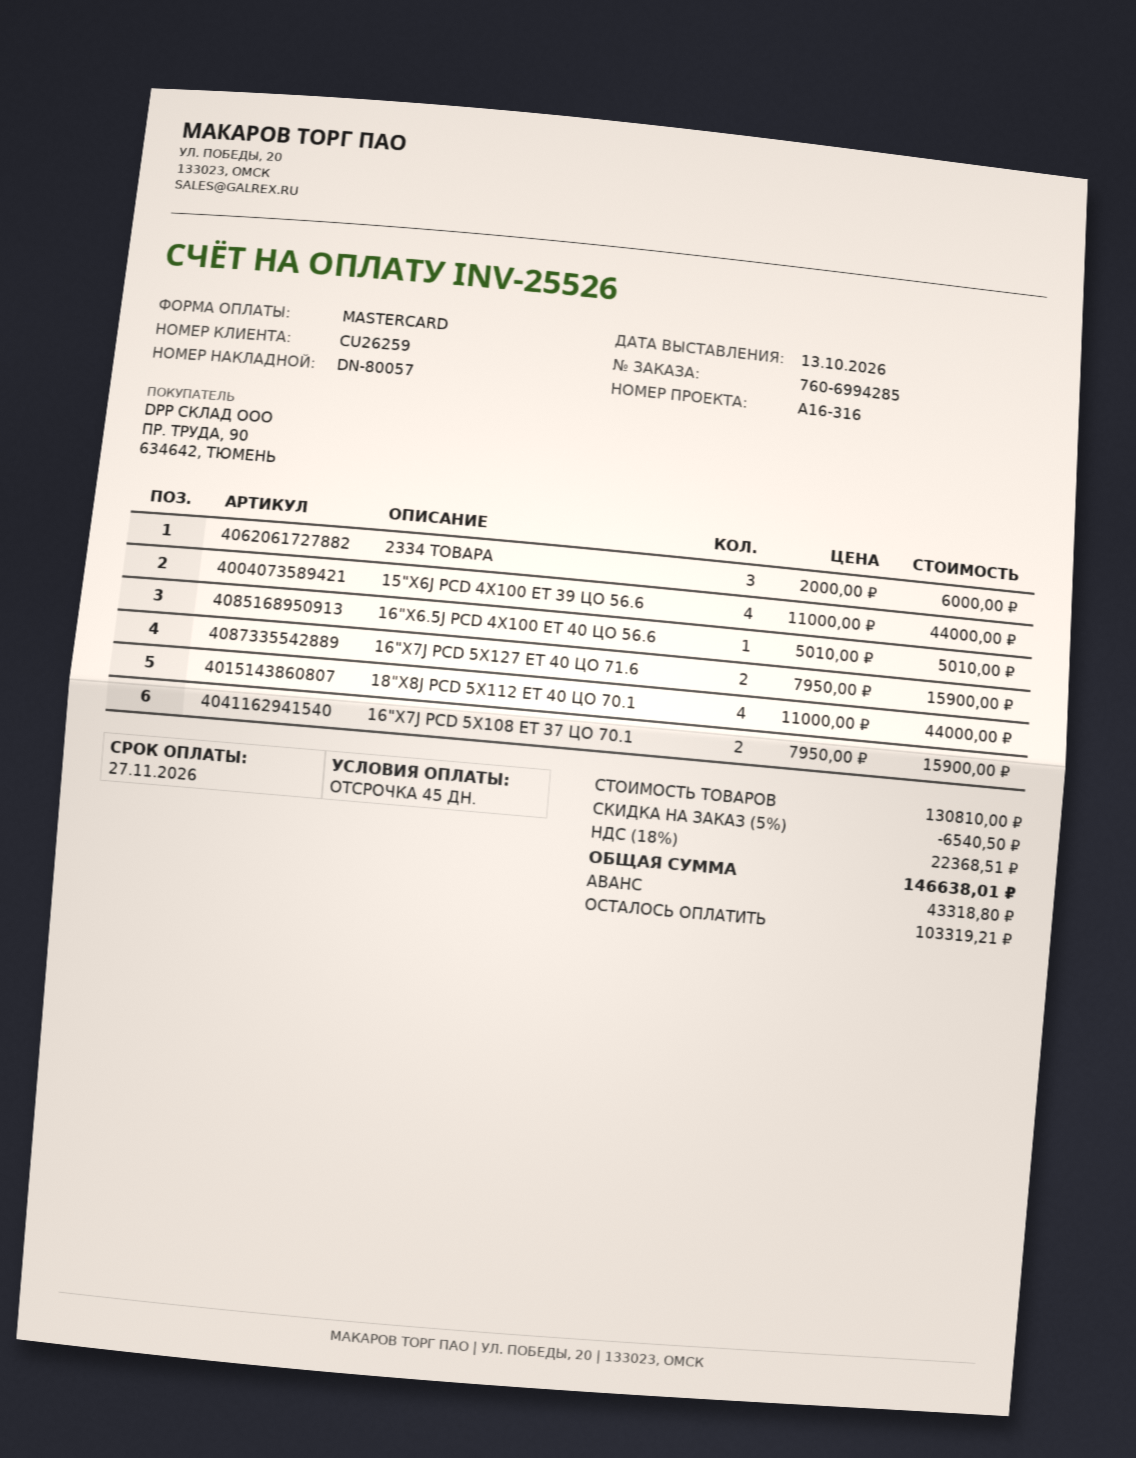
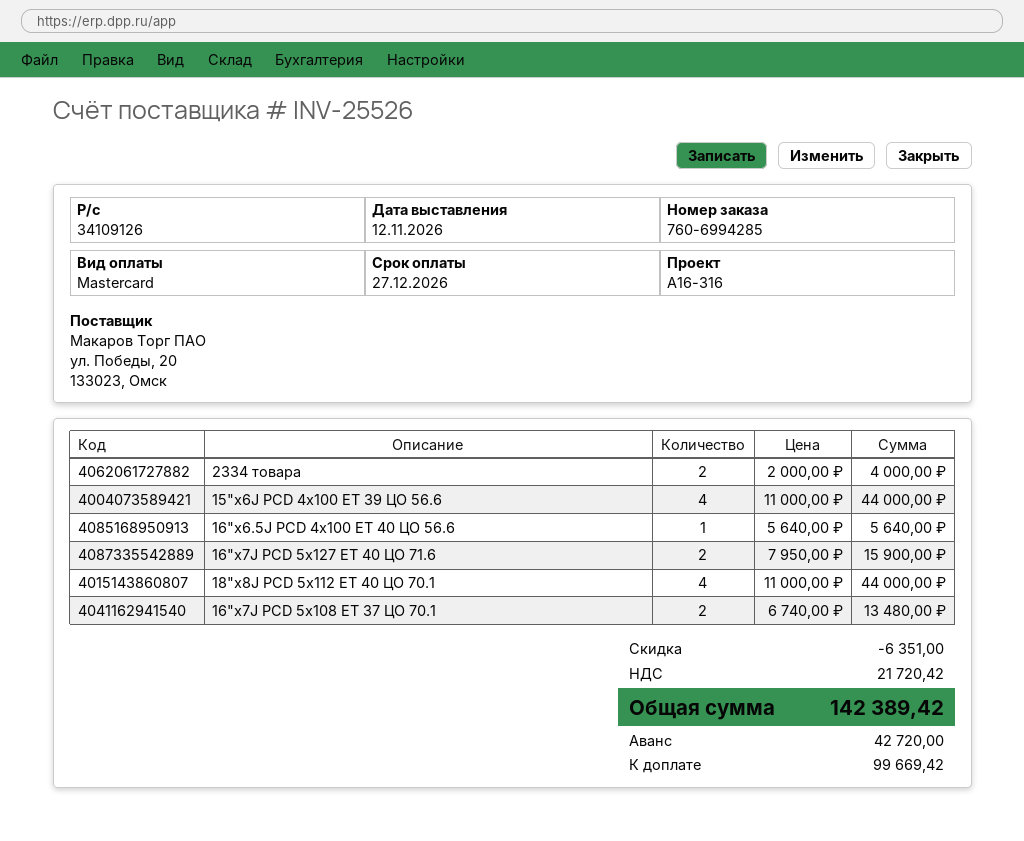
invoice date: 2026-10-13 -> 2026-11-12
due date: 2026-11-27 -> 2026-12-27
2334 ТОВАРА: 3 x 2000.00 = 6000.00 -> 2 x 2000.00 = 4000.00
16"X6.5J PCD 4X100 ЕТ 40 ЦО 56.6: 1 x 5010.00 = 5010.00 -> 1 x 5640.00 = 5640.00
16"X7J PCD 5X108 ЕТ 37 ЦО 70.1: 2 x 7950.00 = 15900.00 -> 2 x 6740.00 = 13480.00
discount: 6540.50 -> 6351.00
tax: 22368.51 -> 21720.42
total: 146638.01 -> 142389.42
deposit: 43318.80 -> 42720.00
balance: 103319.21 -> 99669.42

